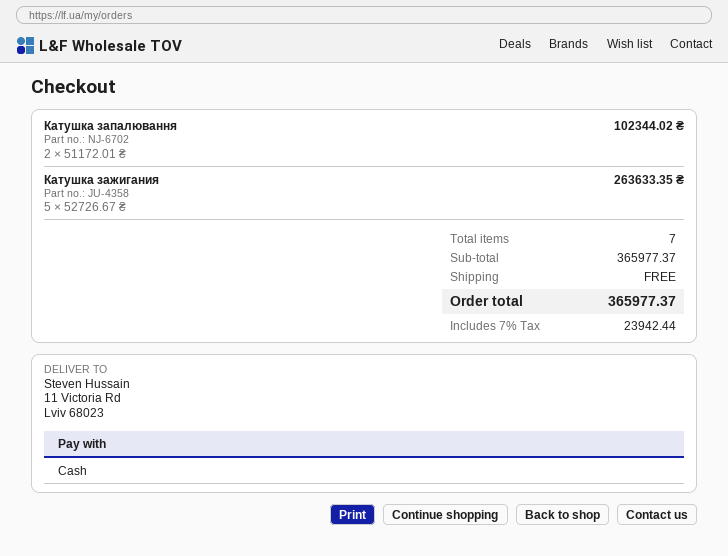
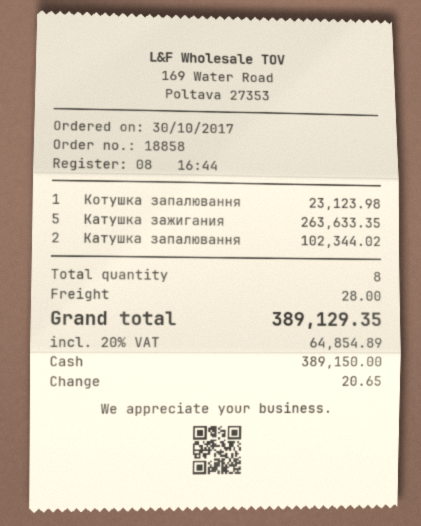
Котушка запалювання: none -> 1 for 23123.98
total quantity: 7 -> 8
shipping: 0.00 -> 28.00
tax: 7% = 23942.44 -> 20% = 64854.89
total: 365977.37 -> 389129.35

